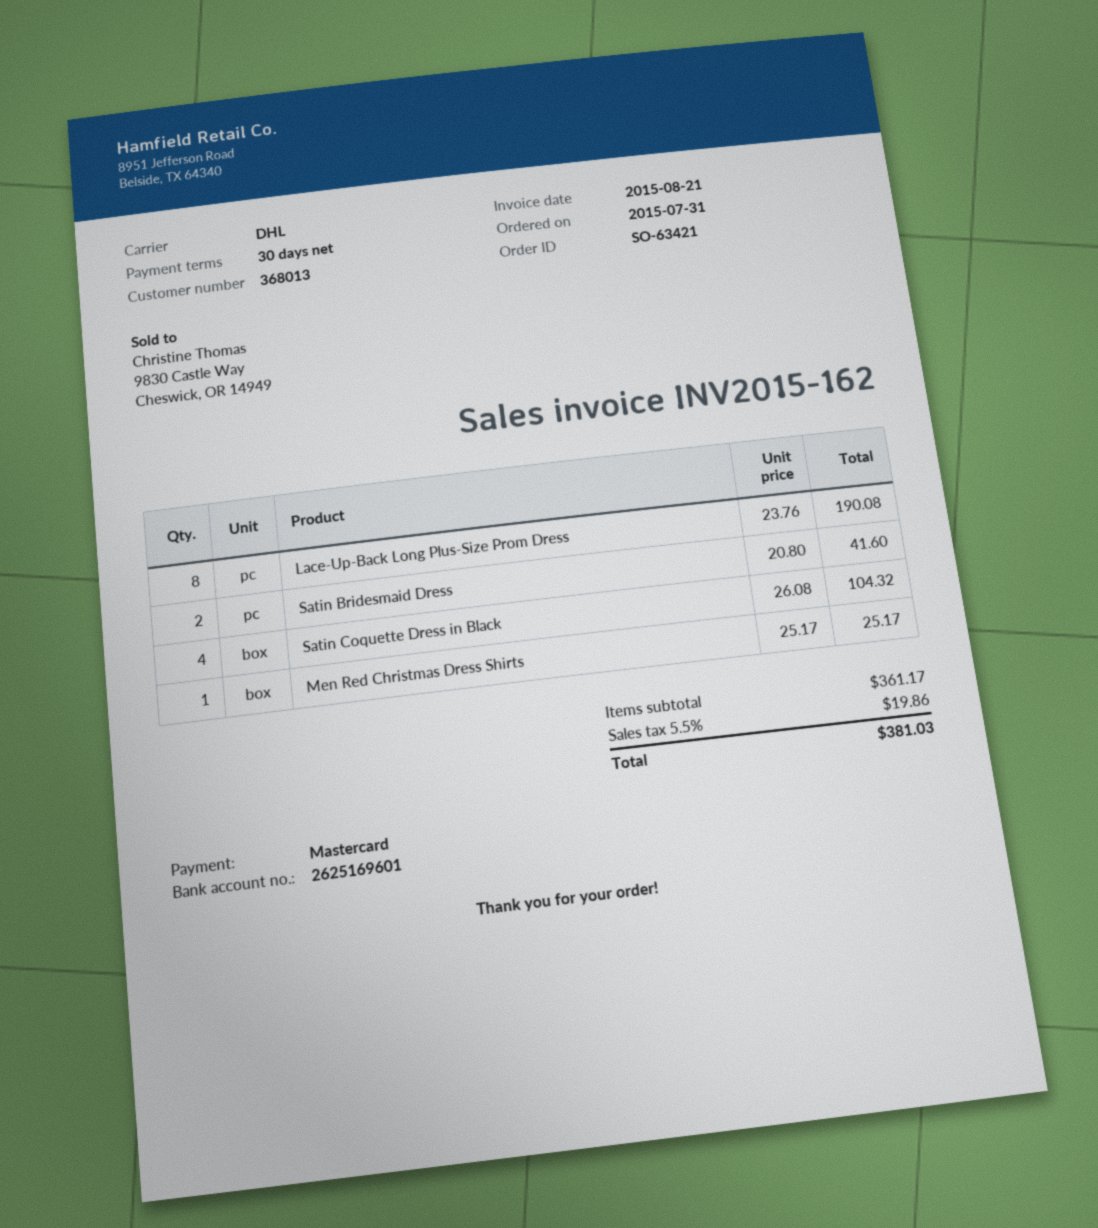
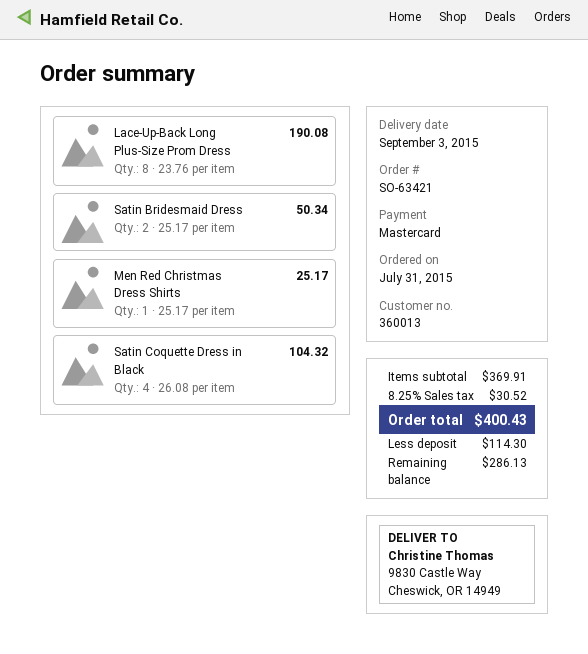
customer number: 368013 -> 360013
Satin Bridesmaid Dress: 2 x 20.80 = 41.60 -> 2 x 25.17 = 50.34
subtotal: 361.17 -> 369.91
tax: 5.5% = 19.86 -> 8.25% = 30.52
total: 381.03 -> 400.43

